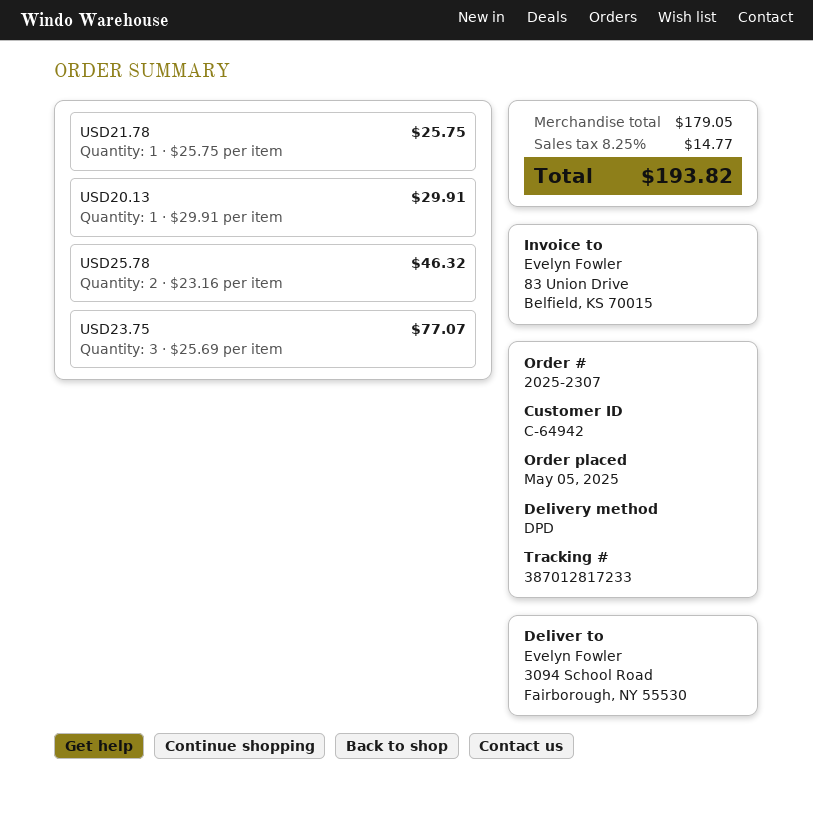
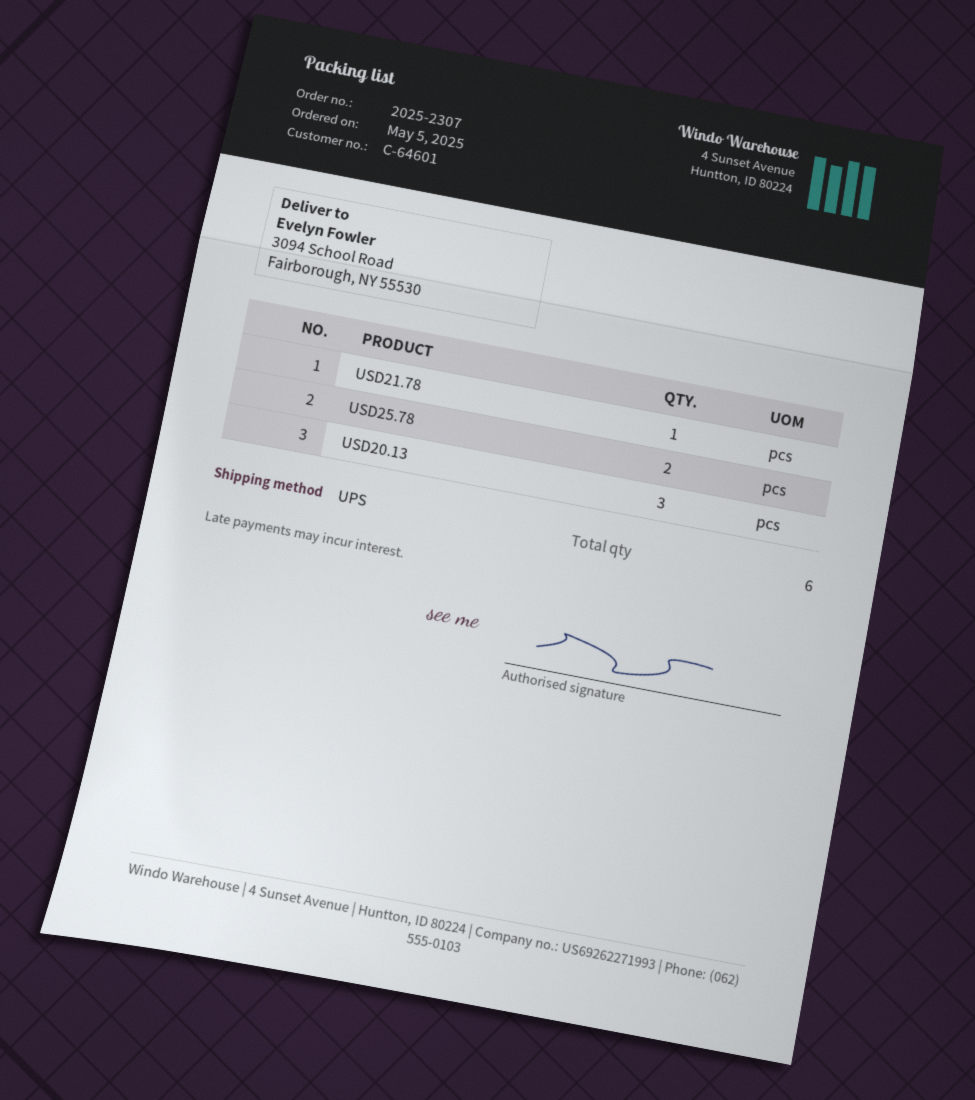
customer number: C-64942 -> C-64601
shipping method: DPD -> UPS
USD20.13: 1 -> 3
USD23.75: 3 -> none

